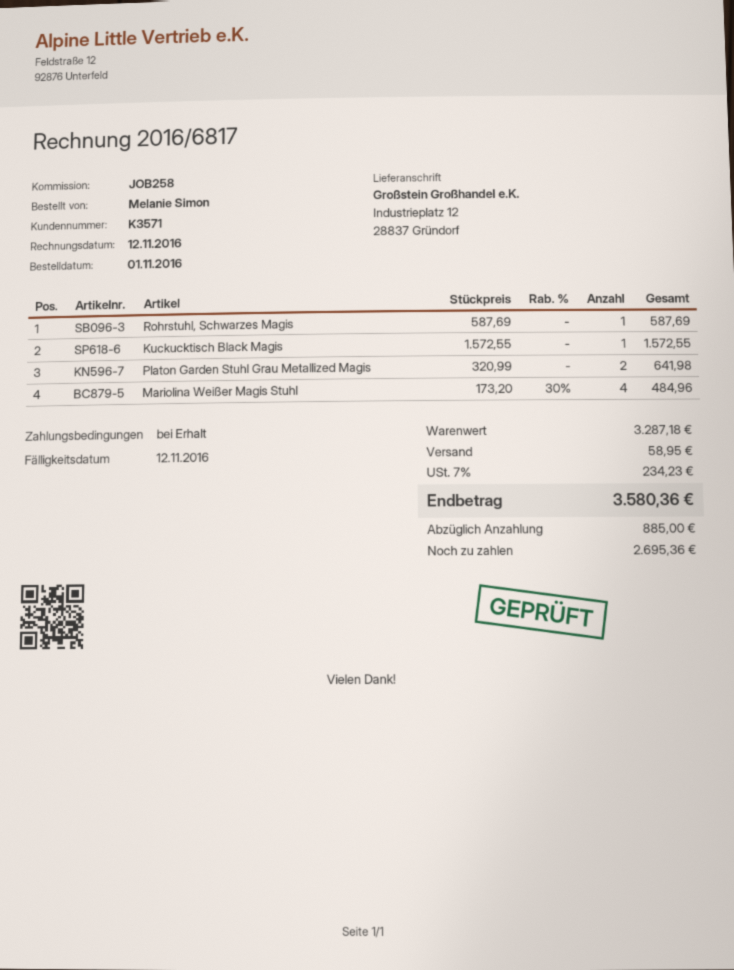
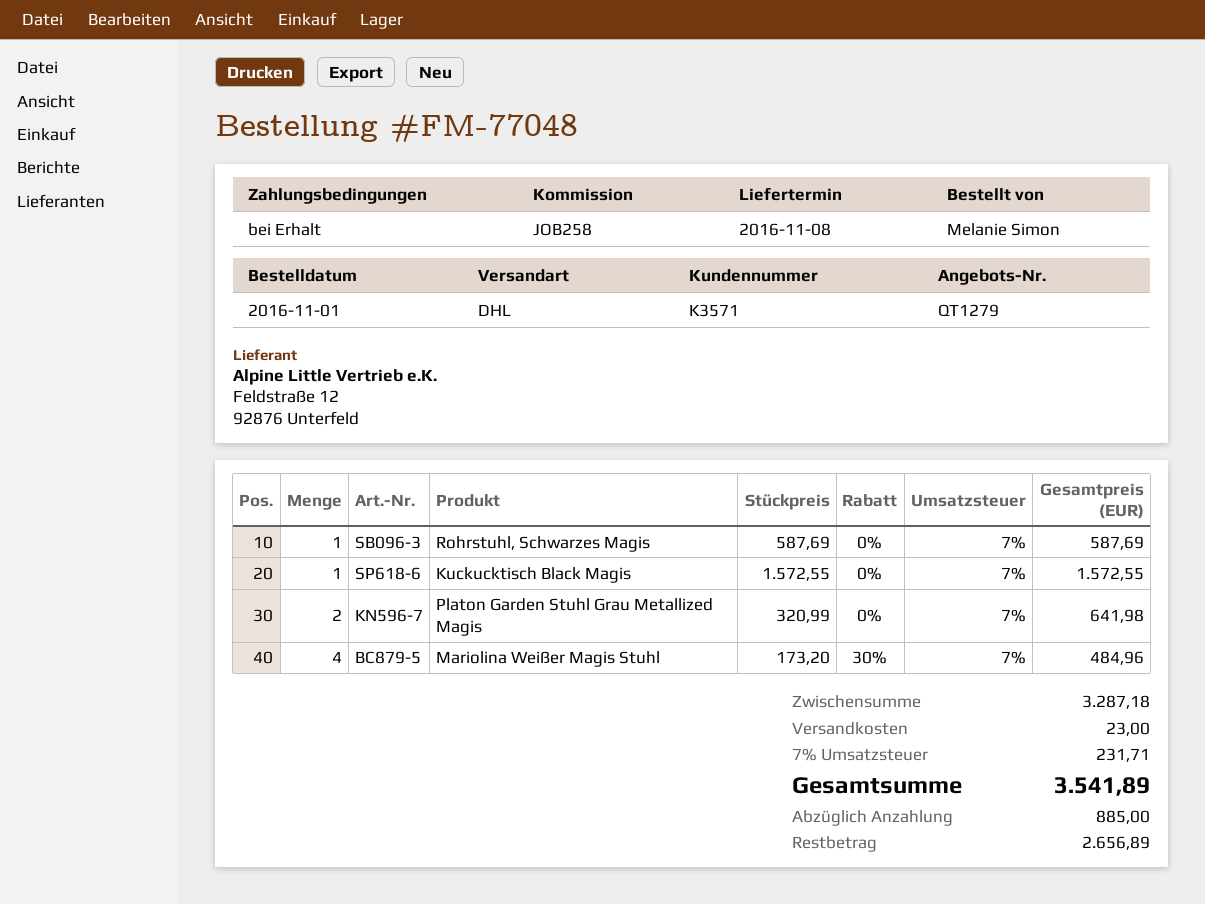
shipping: 58.95 -> 23.00
tax: 7% = 234.23 -> 7% = 231.71
total: 3580.36 -> 3541.89
balance: 2695.36 -> 2656.89

